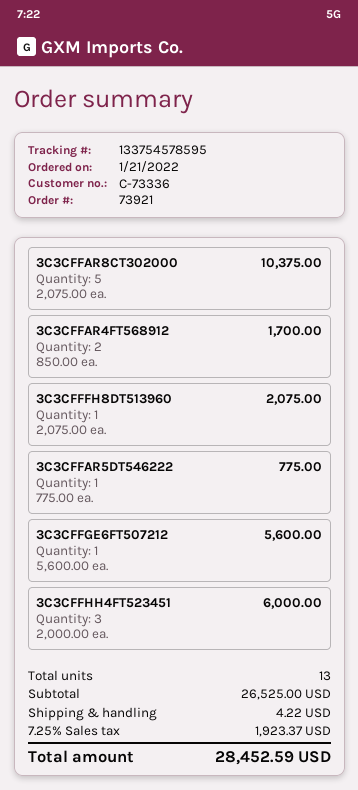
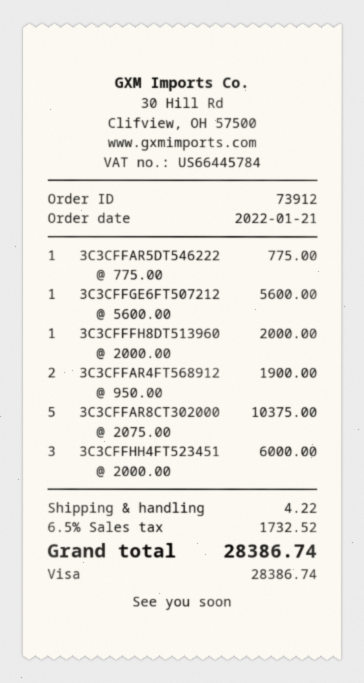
order number: 73921 -> 73912
3C3CFFAR4FT568912: 2 x 850.00 = 1700.00 -> 2 x 950.00 = 1900.00
3C3CFFFH8DT513960: 1 x 2075.00 = 2075.00 -> 1 x 2000.00 = 2000.00
tax: 7.25% = 1923.37 -> 6.5% = 1732.52
total: 28452.59 -> 28386.74

